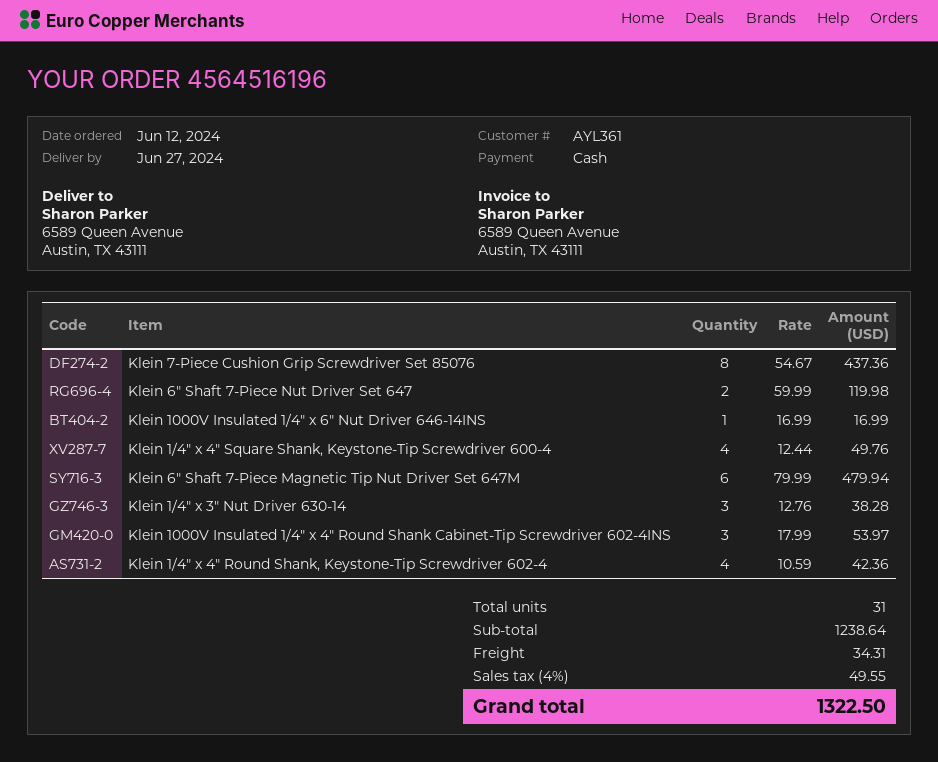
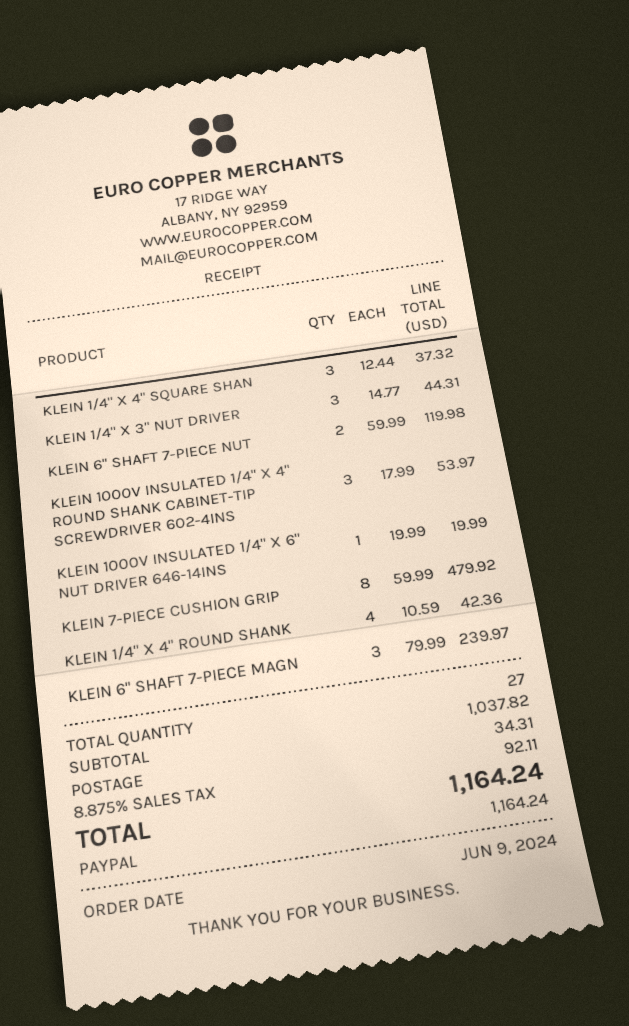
order date: 2024-06-12 -> 2024-06-09
payment method: cash -> PayPal
Klein 7-Piece Cushion Grip Screwdriver Set 85076: 8 x 54.67 = 437.36 -> 8 x 59.99 = 479.92
Klein 1000V Insulated 1/4" x 6" Nut Driver 646-14INS: 1 x 16.99 = 16.99 -> 1 x 19.99 = 19.99
Klein 1/4" x 4" Square Shank, Keystone-Tip Screwdriver 600-4: 4 x 12.44 = 49.76 -> 3 x 12.44 = 37.32
Klein 6" Shaft 7-Piece Magnetic Tip Nut Driver Set 647M: 6 x 79.99 = 479.94 -> 3 x 79.99 = 239.97
Klein 1/4" x 3" Nut Driver 630-14: 3 x 12.76 = 38.28 -> 3 x 14.77 = 44.31
total quantity: 31 -> 27
subtotal: 1238.64 -> 1037.82
tax: 4% = 49.55 -> 8.875% = 92.11
total: 1322.50 -> 1164.24

